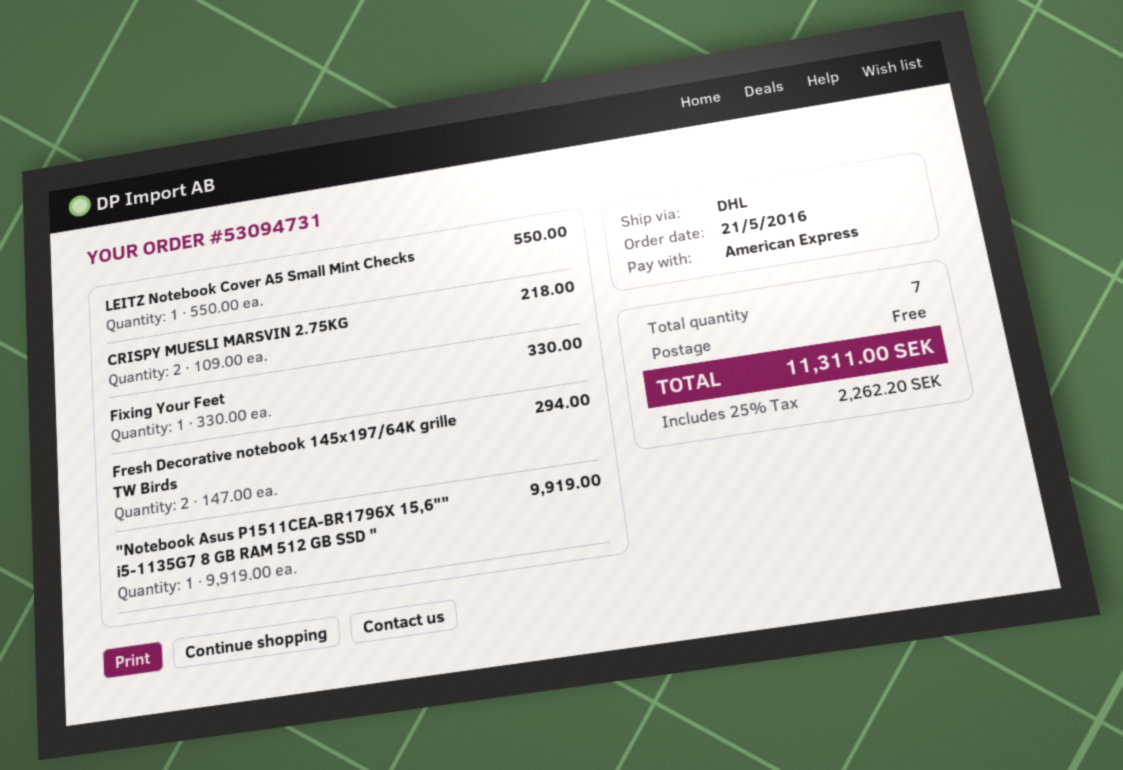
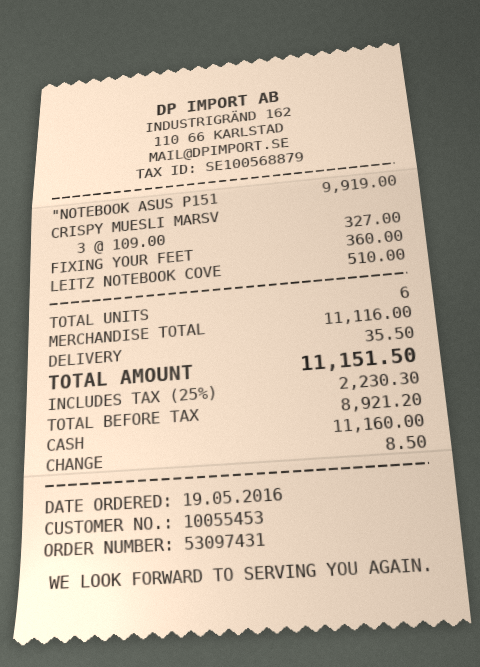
order number: 53094731 -> 53097431
order date: 2016-05-21 -> 2016-05-19
payment method: American Express -> cash
LEITZ Notebook Cover A5 Small Mint Checks: 1 x 550.00 = 550.00 -> 1 x 510.00 = 510.00
CRISPY MUESLI MARSVIN 2.75KG: 2 x 109.00 = 218.00 -> 3 x 109.00 = 327.00
Fixing Your Feet: 1 x 330.00 = 330.00 -> 1 x 360.00 = 360.00
Fresh Decorative notebook 145x197/64K grille TW Birds: 2 x 147.00 = 294.00 -> none
total quantity: 7 -> 6
shipping: 0.00 -> 35.50
tax: 25% = 2262.20 -> 25% = 2230.30
total: 11311.00 -> 11151.50

